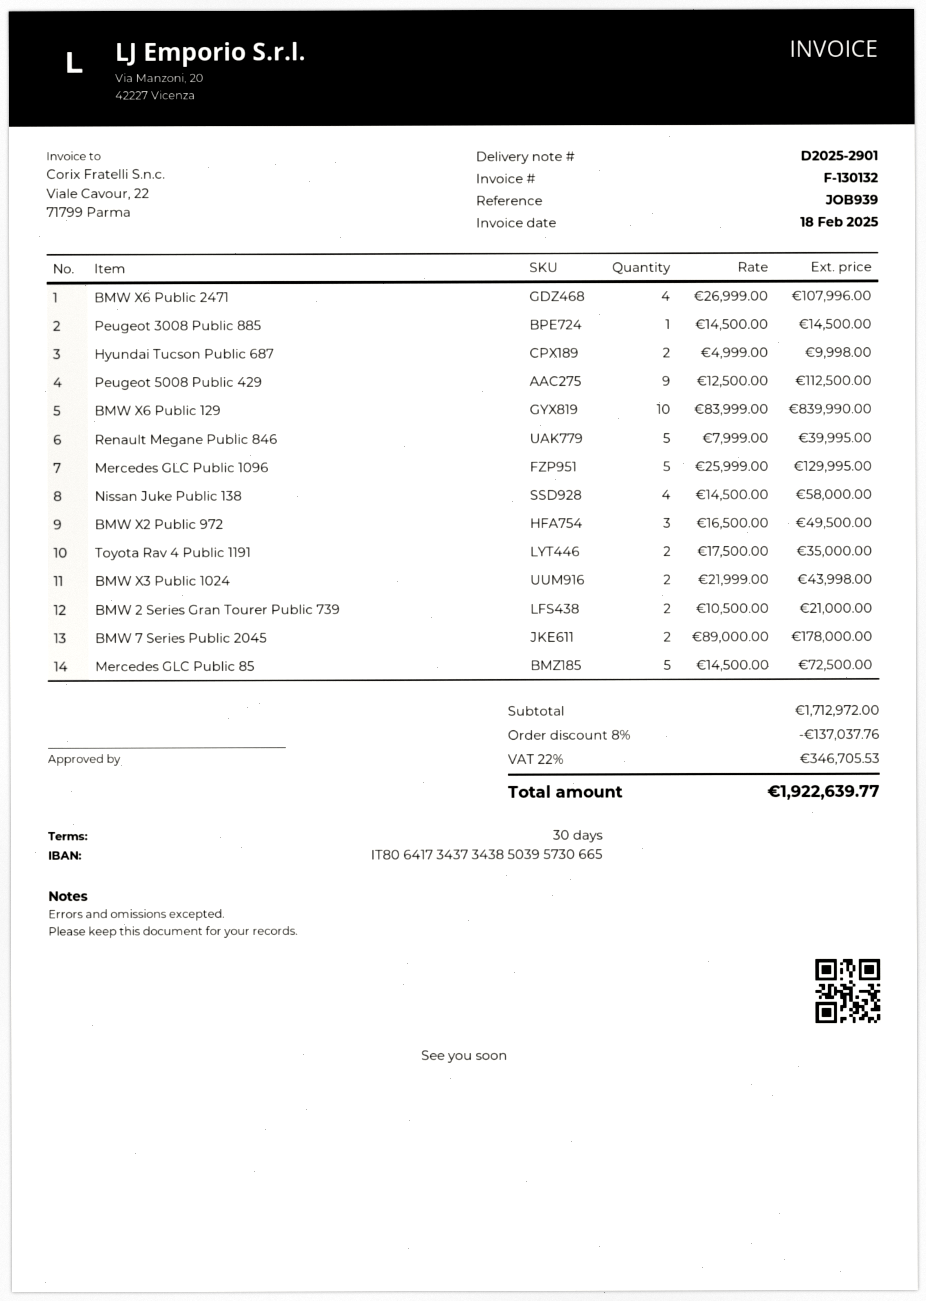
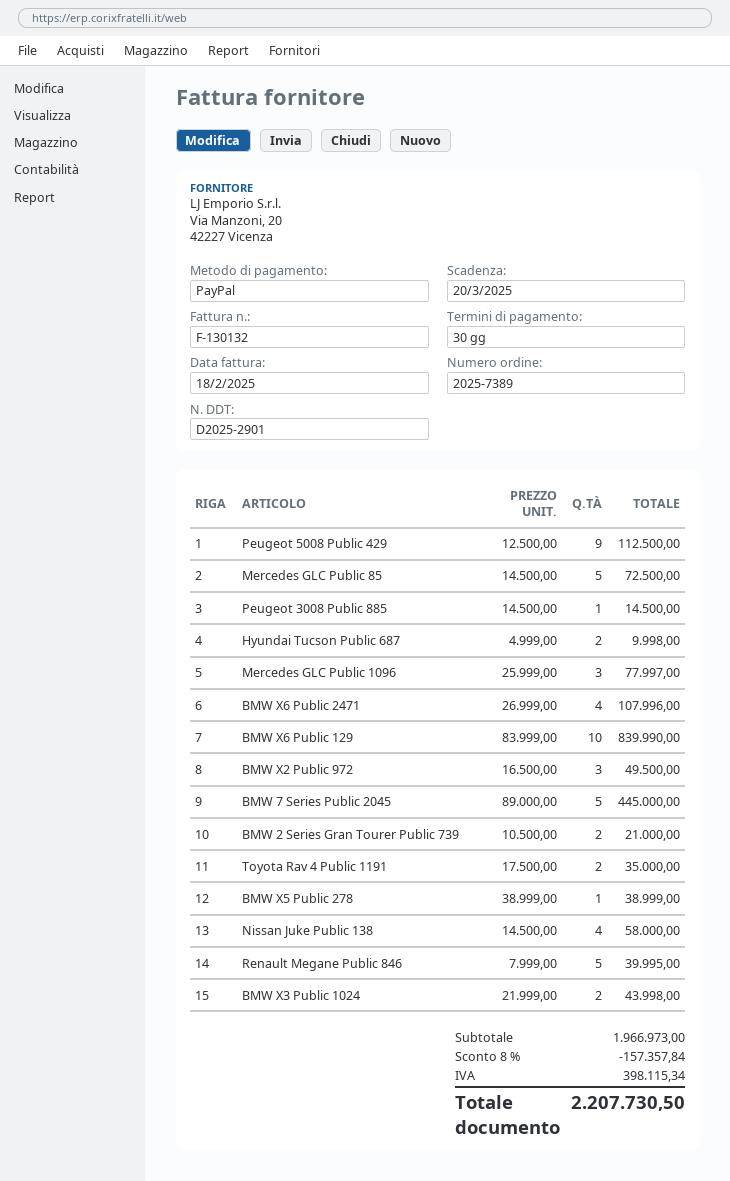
Mercedes GLC Public 1096: 5 x 25999.00 = 129995.00 -> 3 x 25999.00 = 77997.00
BMW 7 Series Public 2045: 2 x 89000.00 = 178000.00 -> 5 x 89000.00 = 445000.00
BMW X5 Public 278: none -> 1 x 38999.00 = 38999.00
subtotal: 1712972.00 -> 1966973.00
discount: 8% = 137037.76 -> 8% = 157357.84
tax: 346705.53 -> 398115.34
total: 1922639.77 -> 2207730.50

